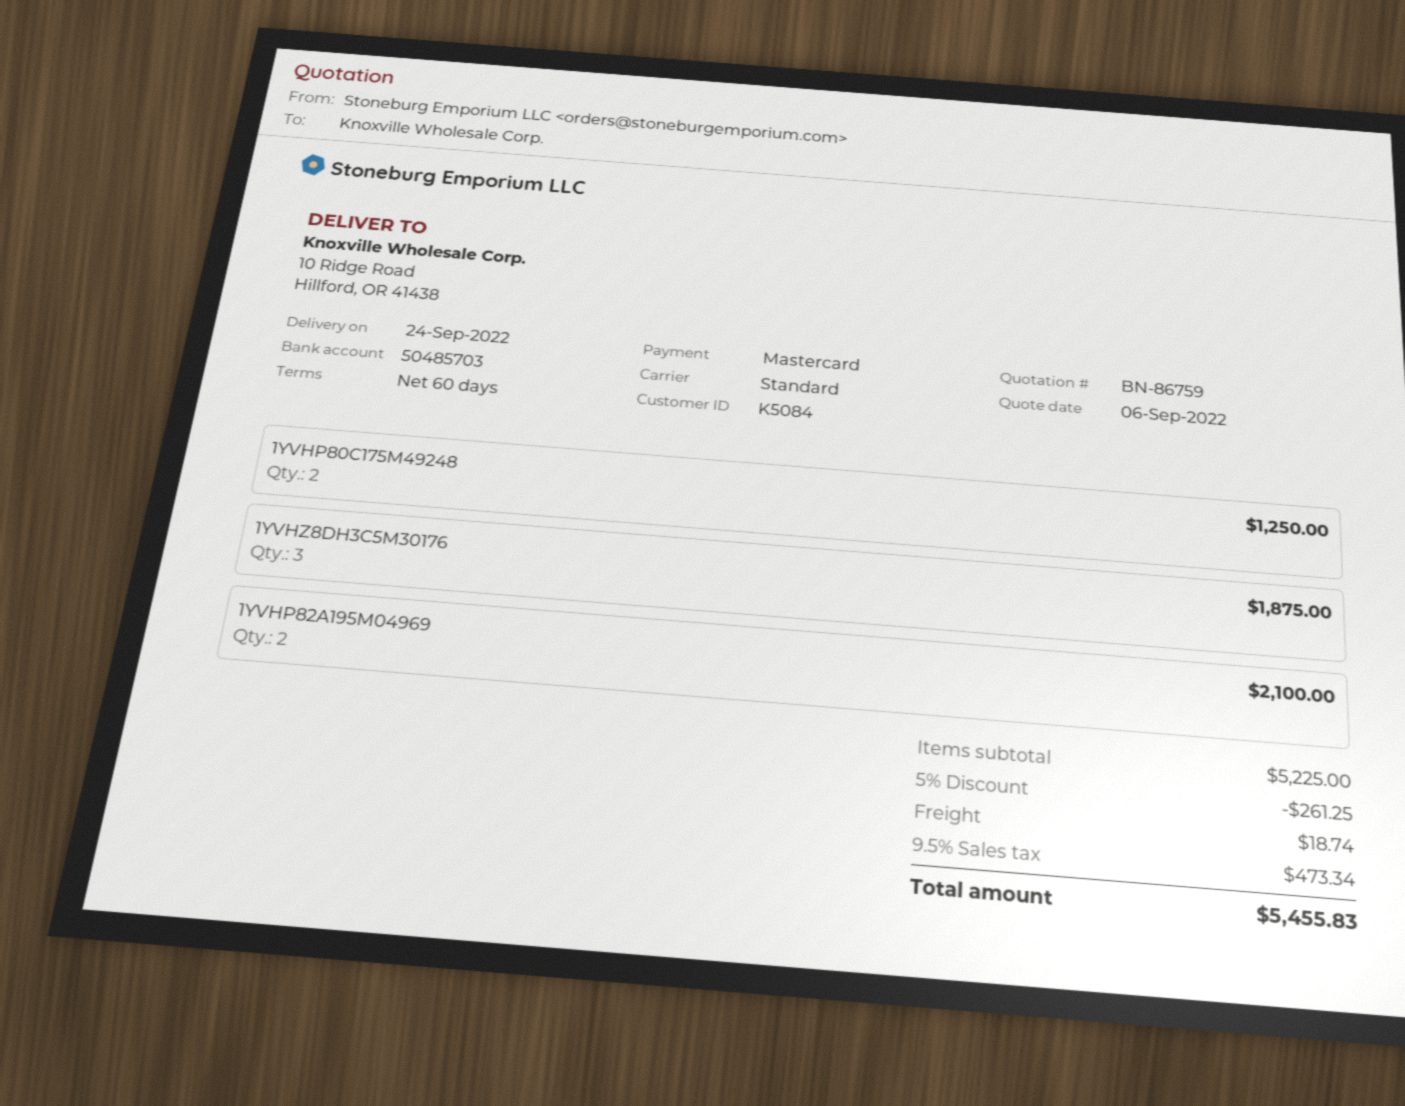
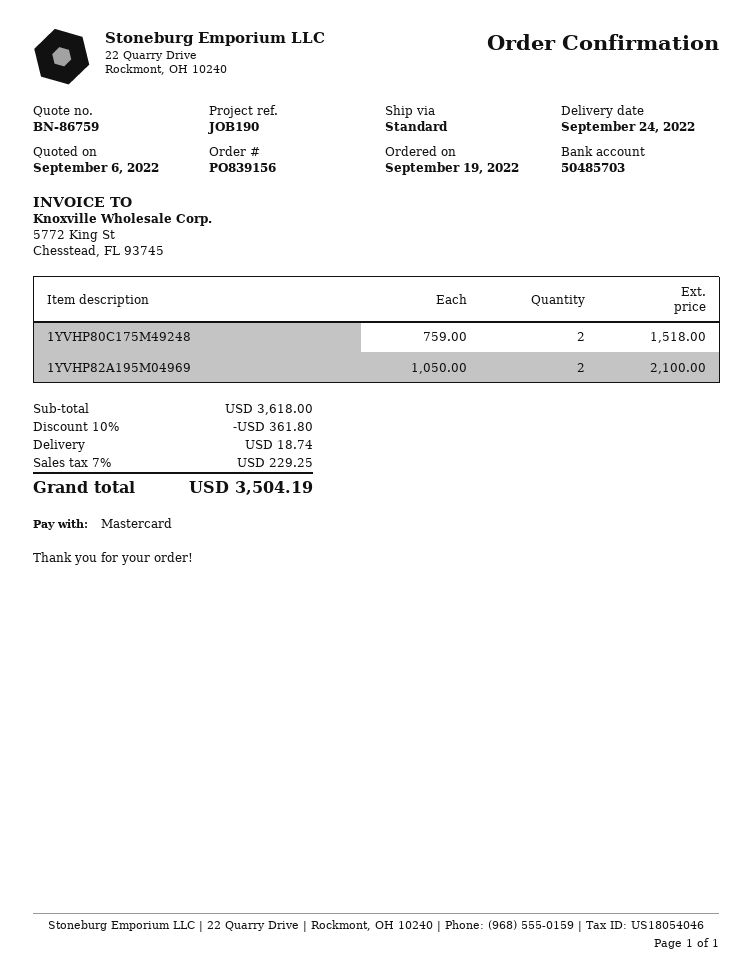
1YVHP80C175M49248: 2 for 1250.00 -> 2 for 1518.00
1YVHZ8DH3C5M30176: 3 for 1875.00 -> none
subtotal: 5225.00 -> 3618.00
discount: 5% = 261.25 -> 10% = 361.80
tax: 9.5% = 473.34 -> 7% = 229.25
total: 5455.83 -> 3504.19

